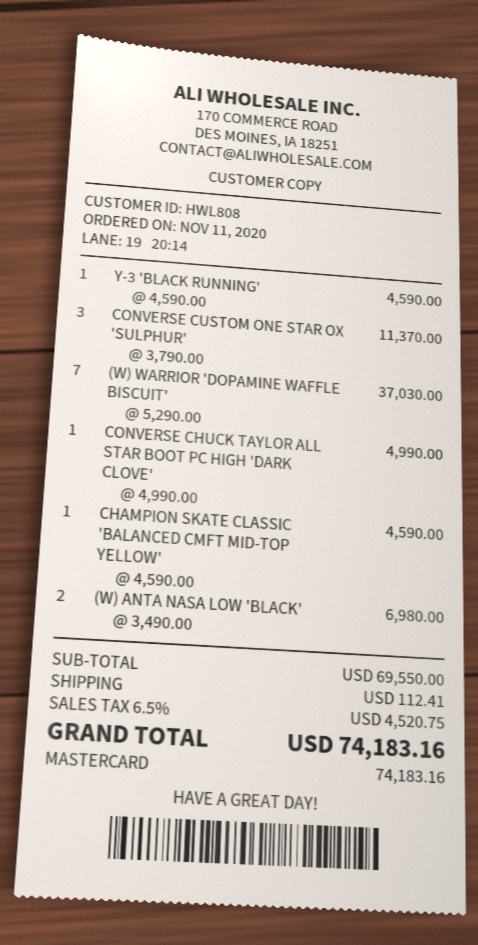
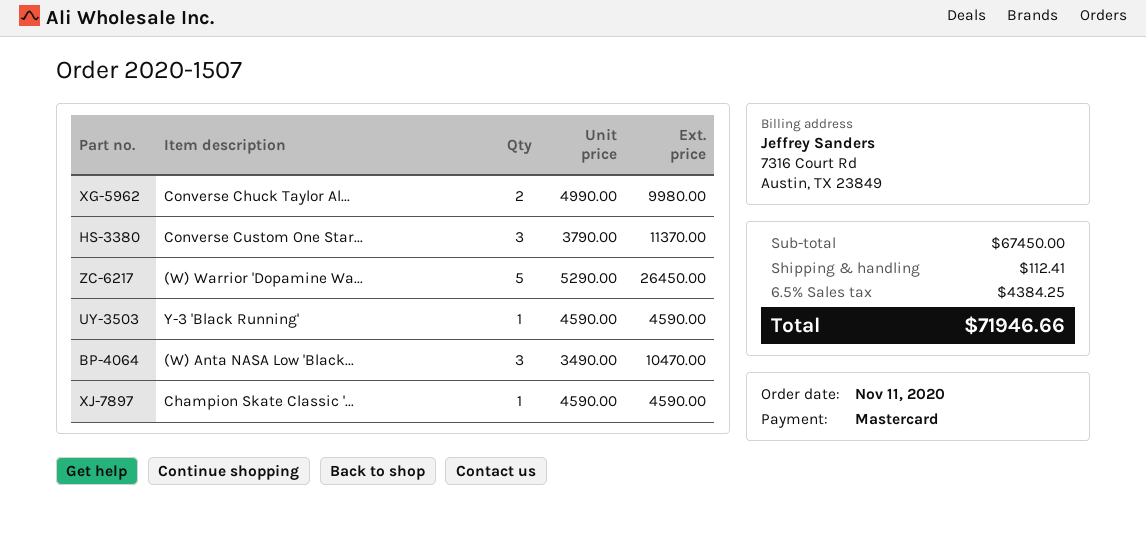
(W) WARRIOR 'DOPAMINE WAFFLE BISCUIT': 7 x 5290.00 = 37030.00 -> 5 x 5290.00 = 26450.00
CONVERSE CHUCK TAYLOR ALL STAR BOOT PC HIGH 'DARK CLOVE': 1 x 4990.00 = 4990.00 -> 2 x 4990.00 = 9980.00
(W) ANTA NASA LOW 'BLACK': 2 x 3490.00 = 6980.00 -> 3 x 3490.00 = 10470.00
subtotal: 69550.00 -> 67450.00
tax: 6.5% = 4520.75 -> 6.5% = 4384.25
total: 74183.16 -> 71946.66

